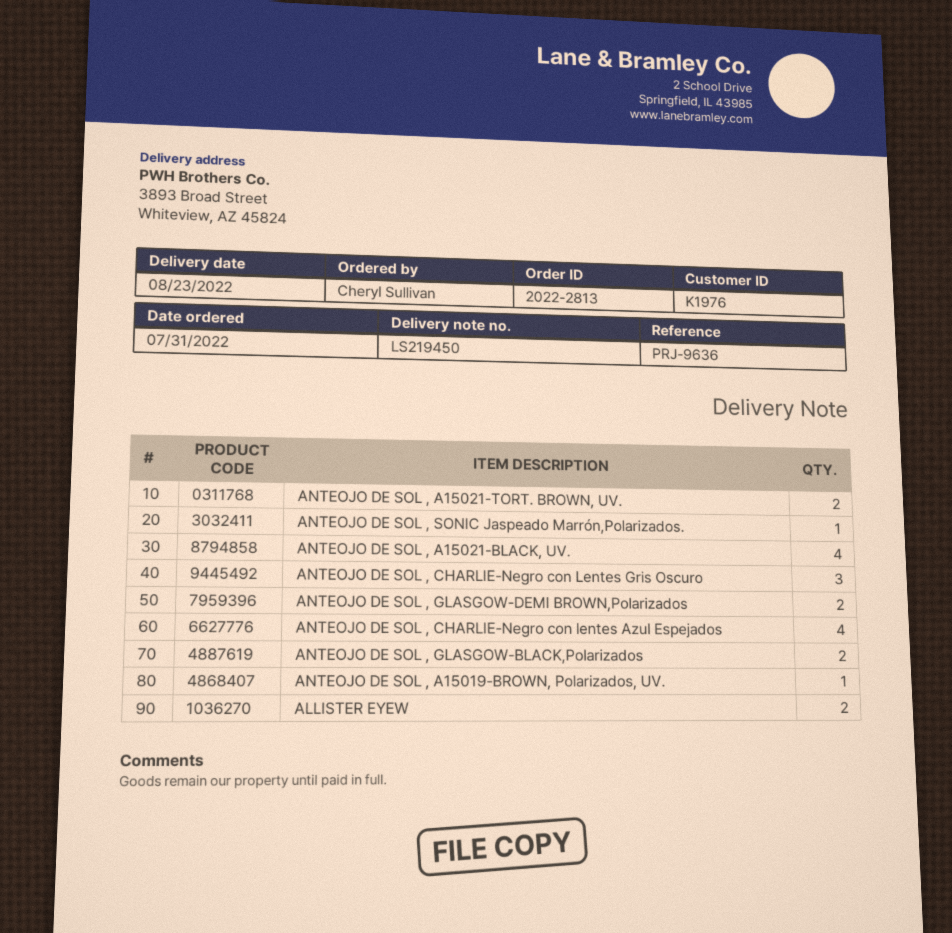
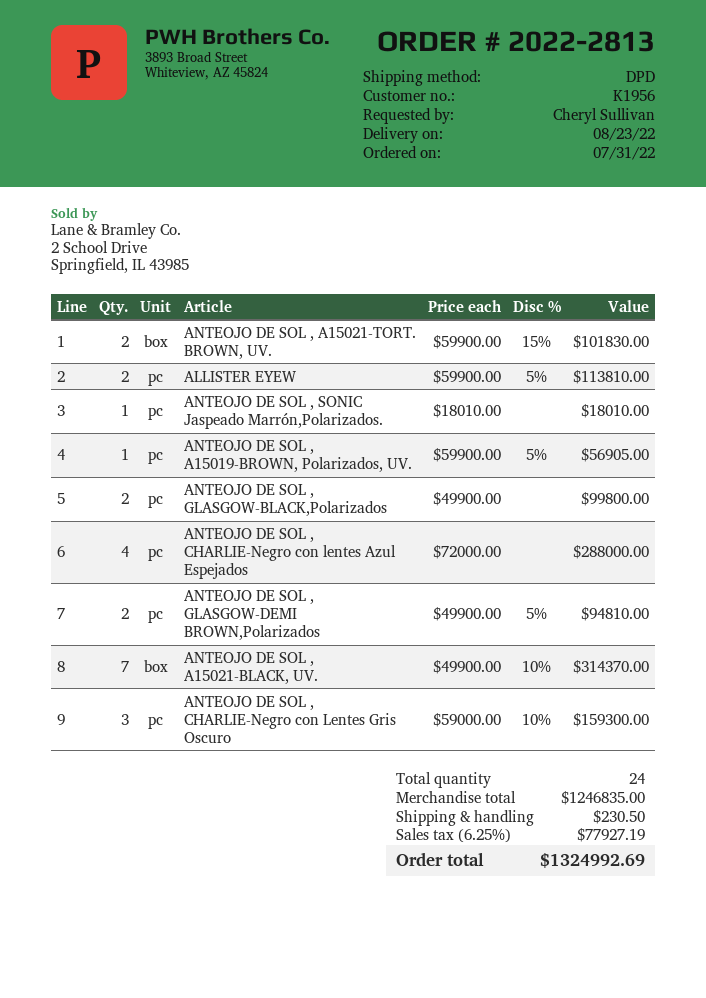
customer number: K1976 -> K1956
ANTEOJO DE SOL , A15021-BLACK, UV.: 4 -> 7

